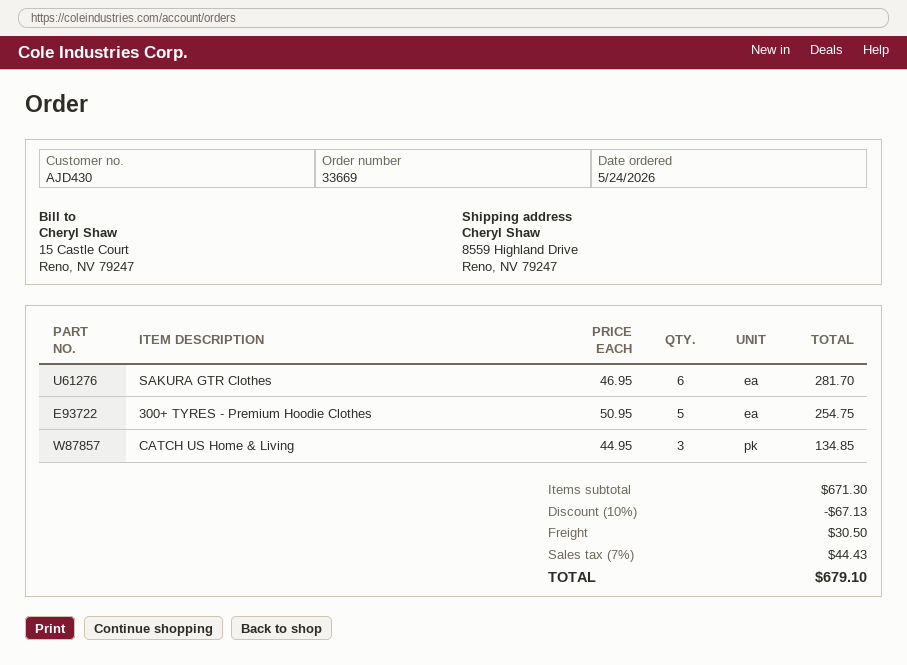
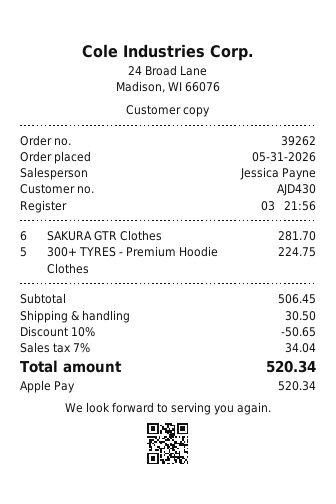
order number: 33669 -> 39262
order date: 2026-05-24 -> 2026-05-31
300+ TYRES - Premium Hoodie Clothes: 5 for 254.75 -> 5 for 224.75
CATCH US Home & Living: 3 for 134.85 -> none
subtotal: 671.30 -> 506.45
discount: 10% = 67.13 -> 10% = 50.65
tax: 7% = 44.43 -> 7% = 34.04
total: 679.10 -> 520.34

